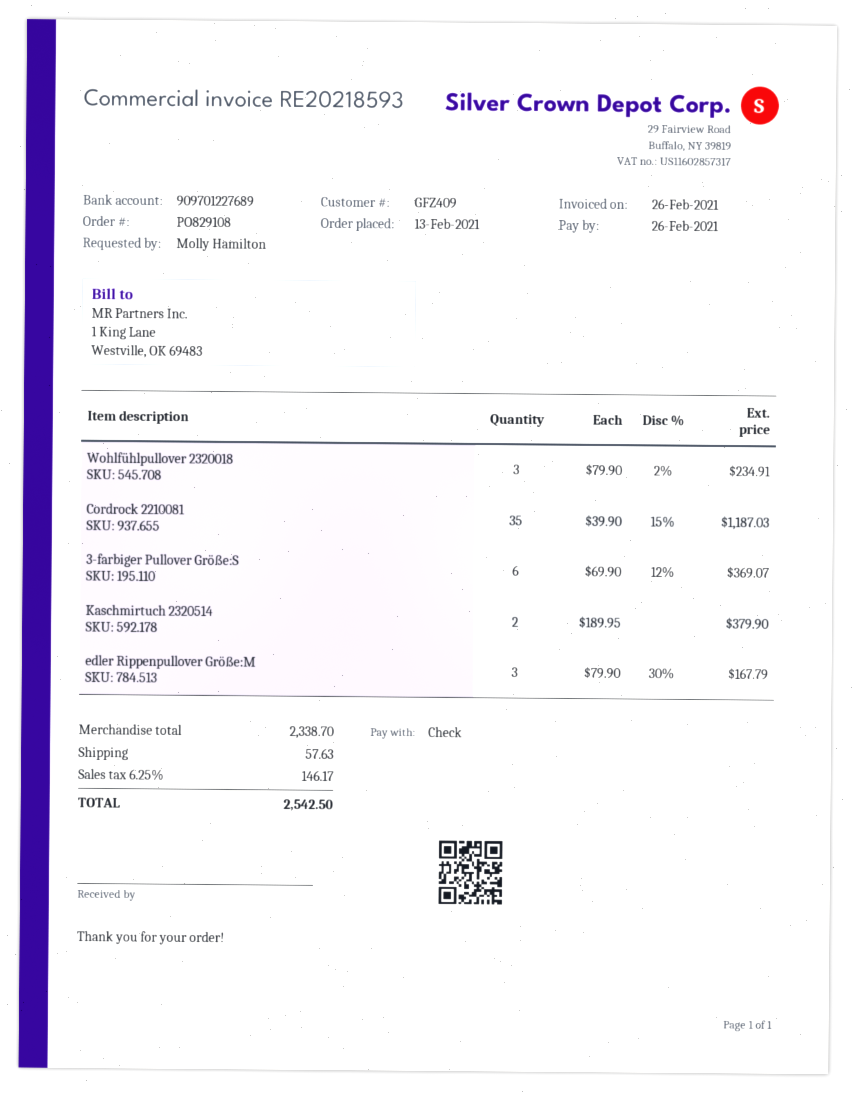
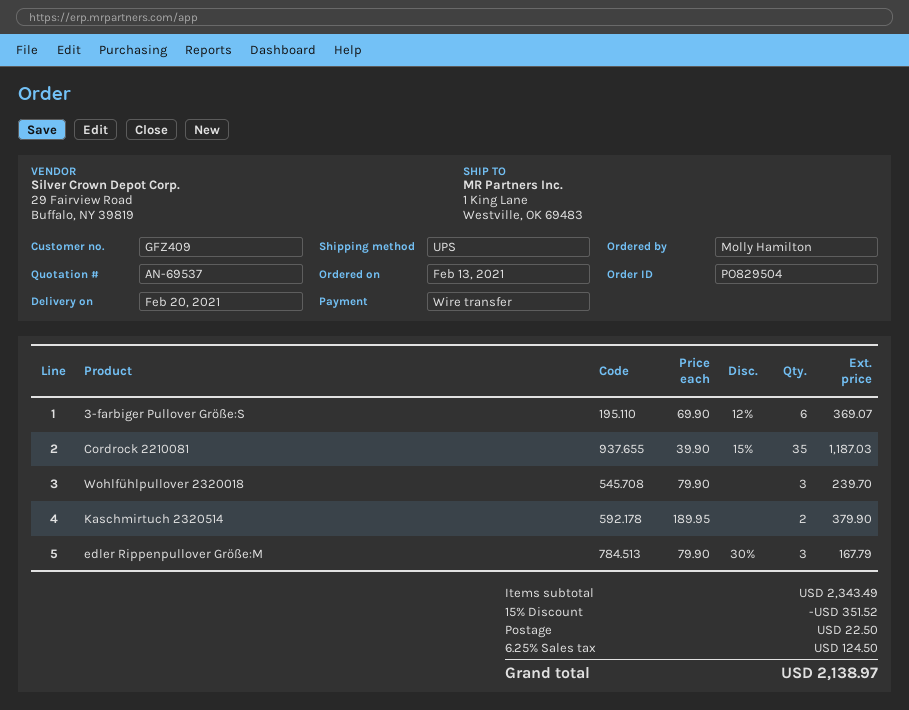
order number: PO829108 -> PO829504
payment method: cheque -> bank transfer
Wohlfühlpullover 2320018: 3 x 79.90 - 2% = 234.91 -> 3 x 79.90 = 239.70
subtotal: 2338.70 -> 2343.49
discount: none -> 15% = 351.52
shipping: 57.63 -> 22.50
tax: 6.25% = 146.17 -> 6.25% = 124.50
total: 2542.50 -> 2138.97

